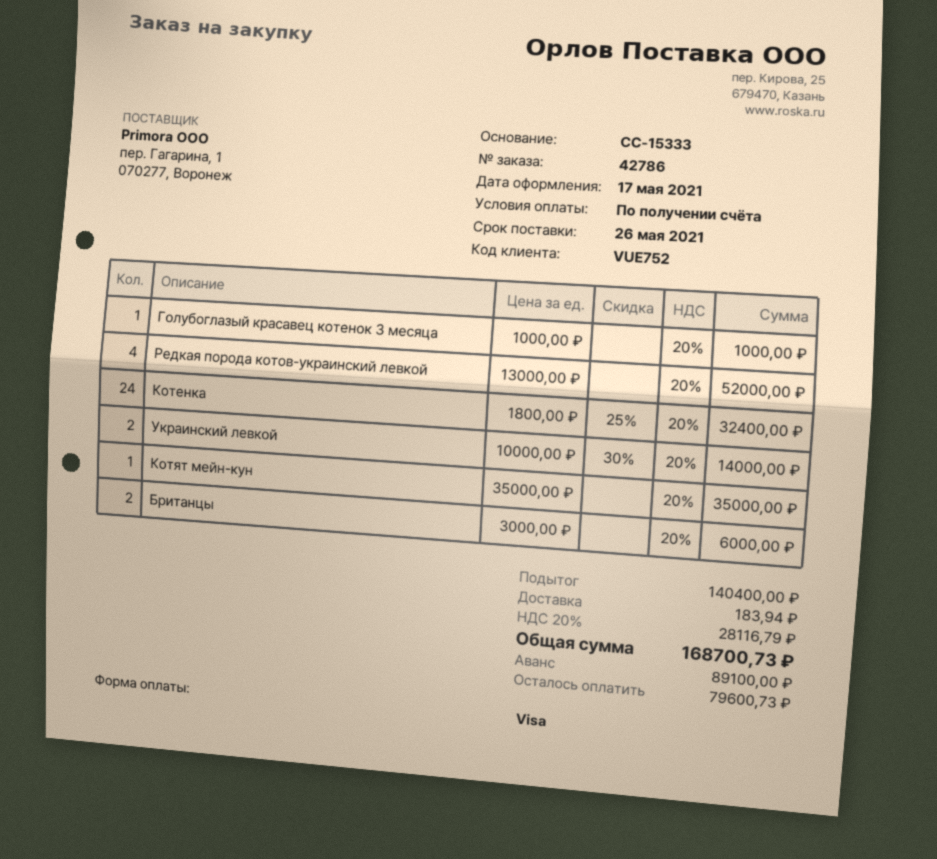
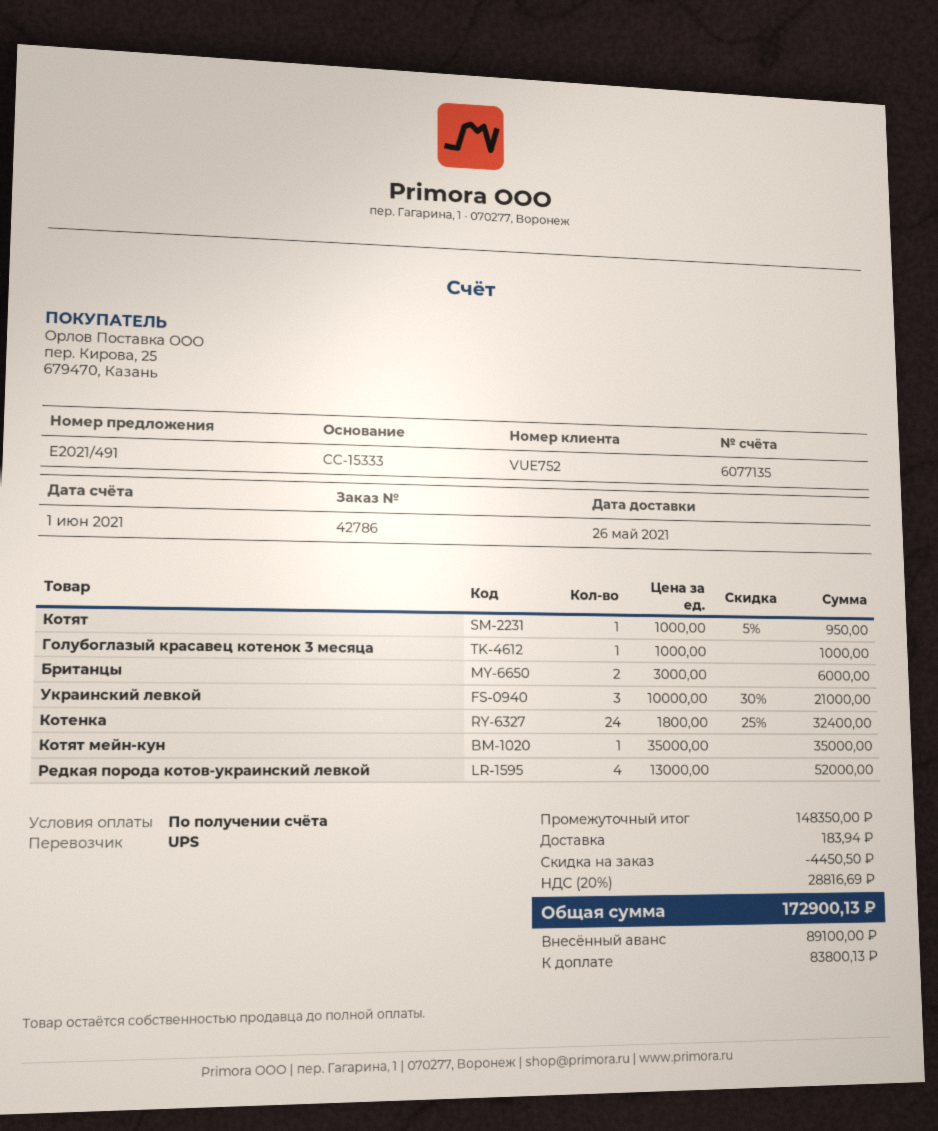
Украинский левкой: 2 x 10000.00 - 30% = 14000.00 -> 3 x 10000.00 - 30% = 21000.00
Котят: none -> 1 x 1000.00 - 5% = 950.00
subtotal: 140400.00 -> 148350.00
discount: none -> 4450.50
tax: 20% = 28116.79 -> 20% = 28816.69
total: 168700.73 -> 172900.13
balance: 79600.73 -> 83800.13

